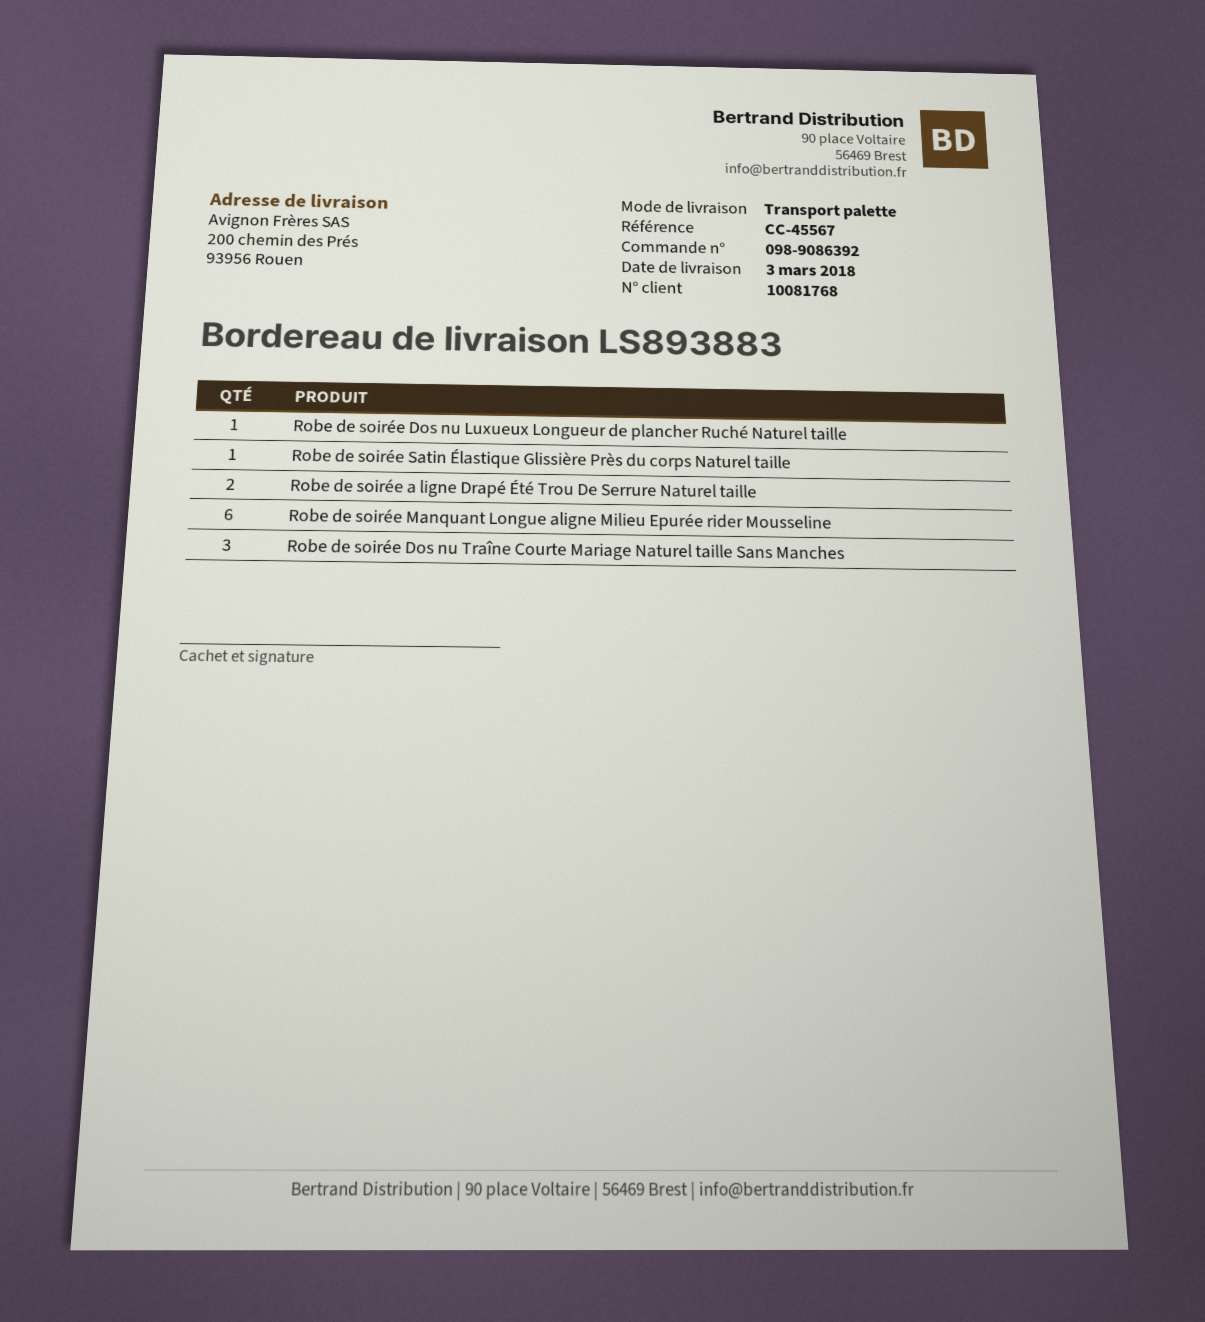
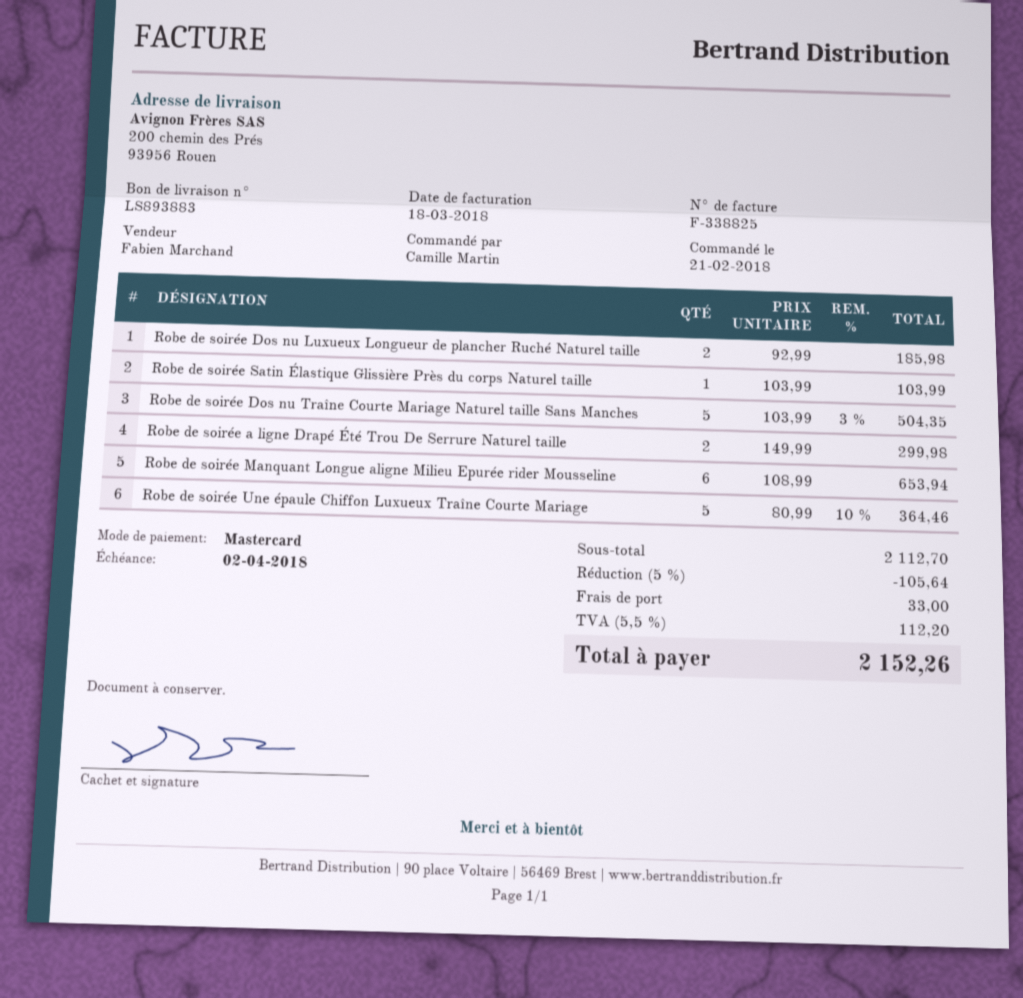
Robe de soirée Dos nu Luxueux Longueur de plancher Ruché Naturel taille: 1 -> 2
Robe de soirée Dos nu Traîne Courte Mariage Naturel taille Sans Manches: 3 -> 5
Robe de soirée Une épaule Chiffon Luxueux Traîne Courte Mariage: none -> 5

